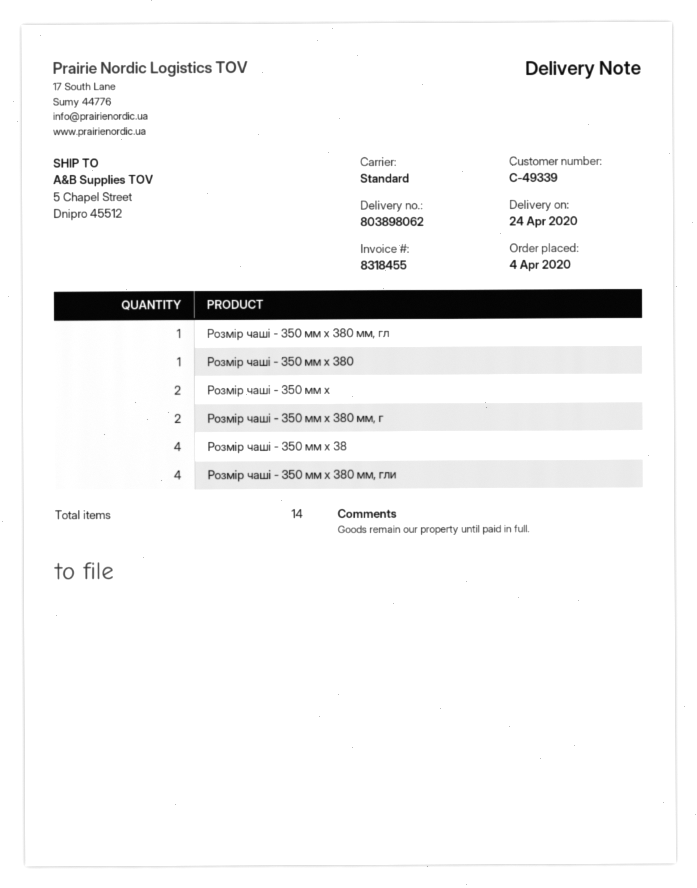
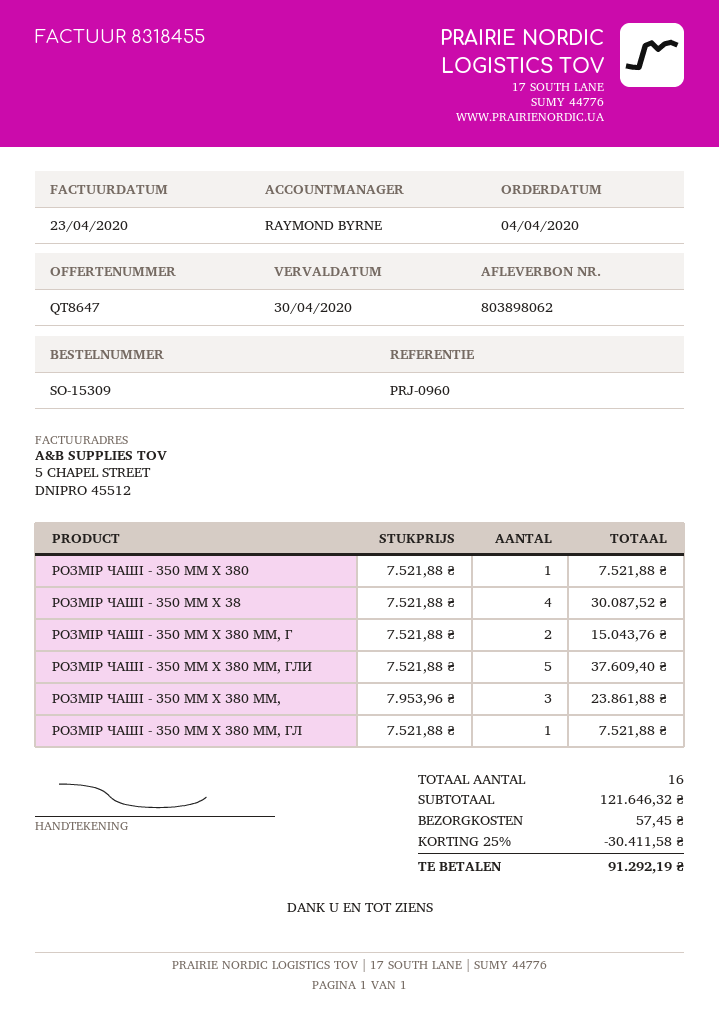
Розмір чаші - 350 мм х: 2 -> none
Розмір чаші - 350 мм х 380 мм, гли: 4 -> 5
РОЗМІР ЧАШІ - 350 ММ Х 380 ММ,: none -> 3
total quantity: 14 -> 16

